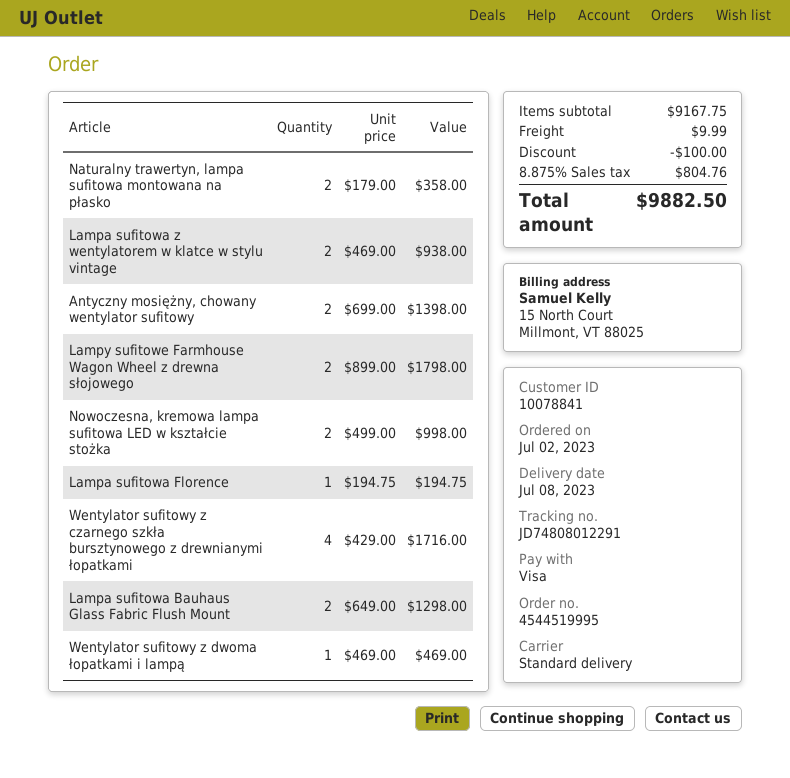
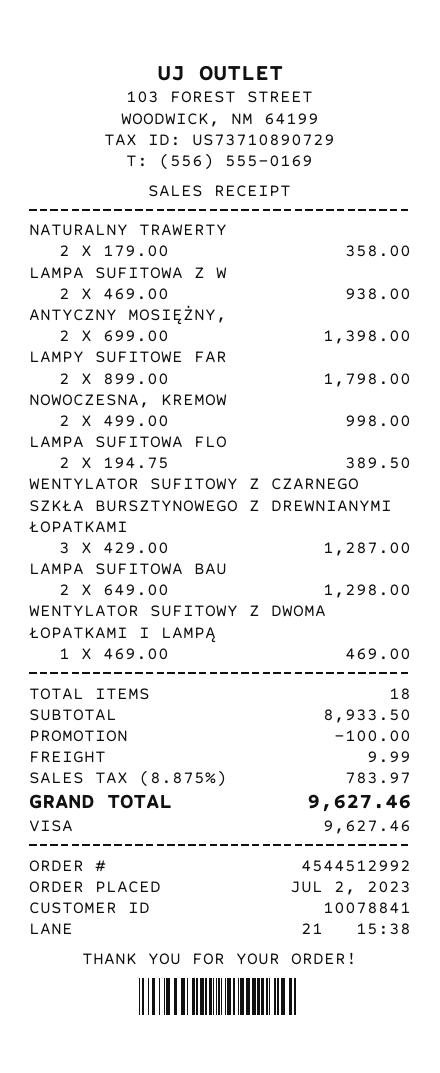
order number: 4544519995 -> 4544512992
Lampa sufitowa Florence: 1 x 194.75 = 194.75 -> 2 x 194.75 = 389.50
Wentylator sufitowy z czarnego szkła bursztynowego z drewnianymi łopatkami: 4 x 429.00 = 1716.00 -> 3 x 429.00 = 1287.00
subtotal: 9167.75 -> 8933.50
tax: 8.875% = 804.76 -> 8.875% = 783.97
total: 9882.50 -> 9627.46

